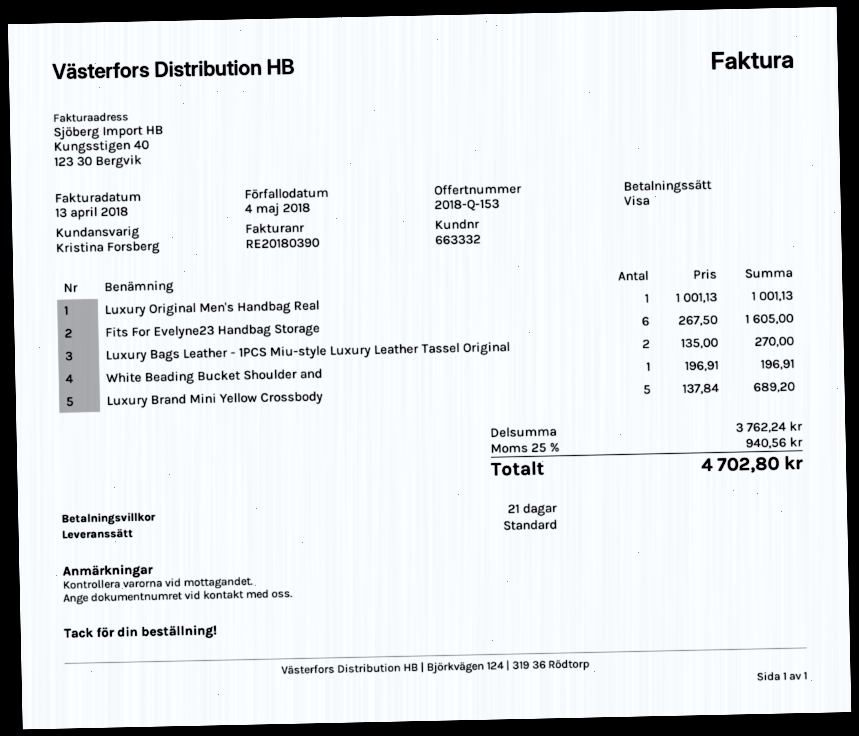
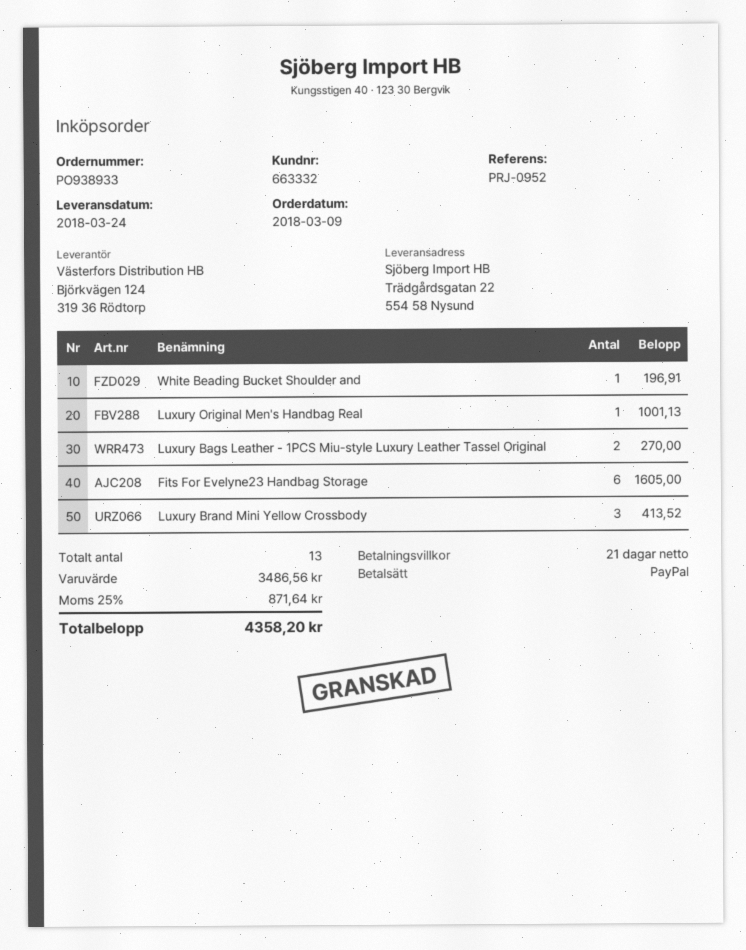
payment method: Visa -> PayPal
Luxury Brand Mini Yellow Crossbody: 5 for 689.20 -> 3 for 413.52
subtotal: 3762.24 -> 3486.56
tax: 25% = 940.56 -> 25% = 871.64
total: 4702.80 -> 4358.20

